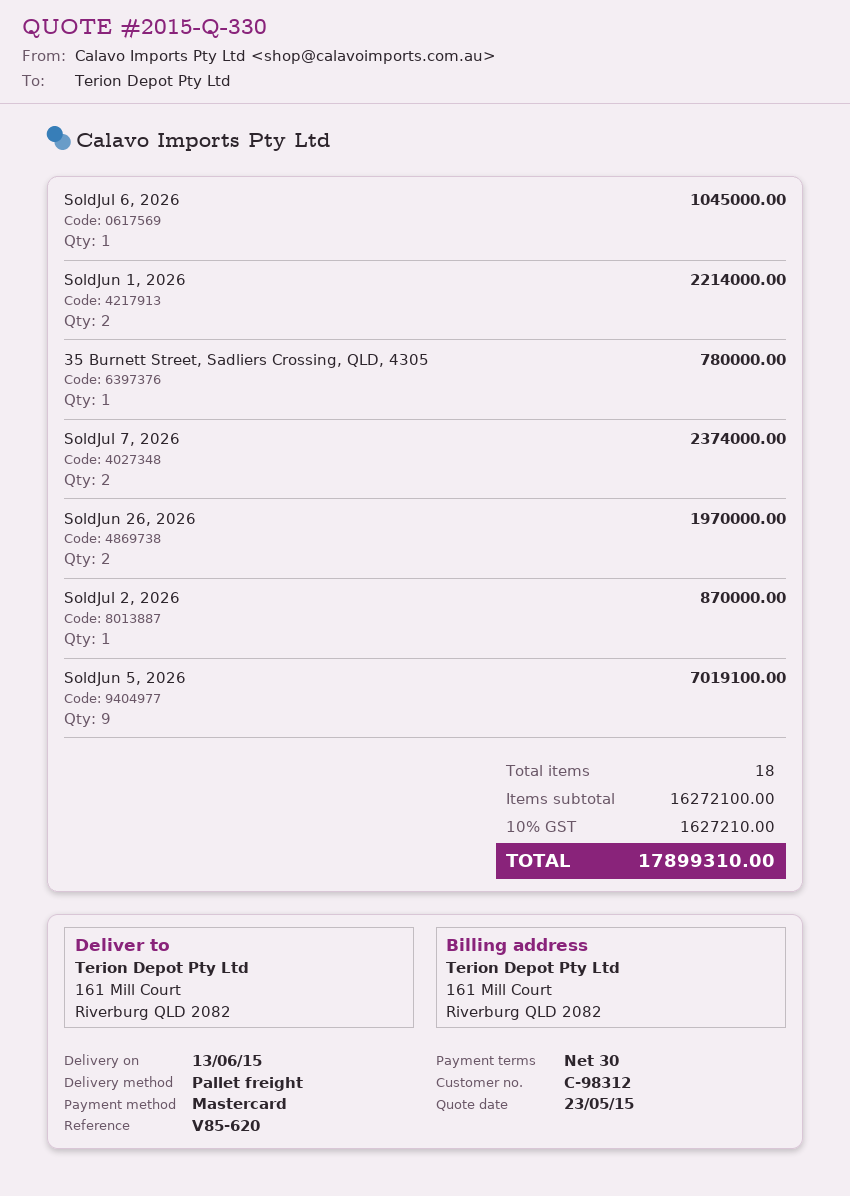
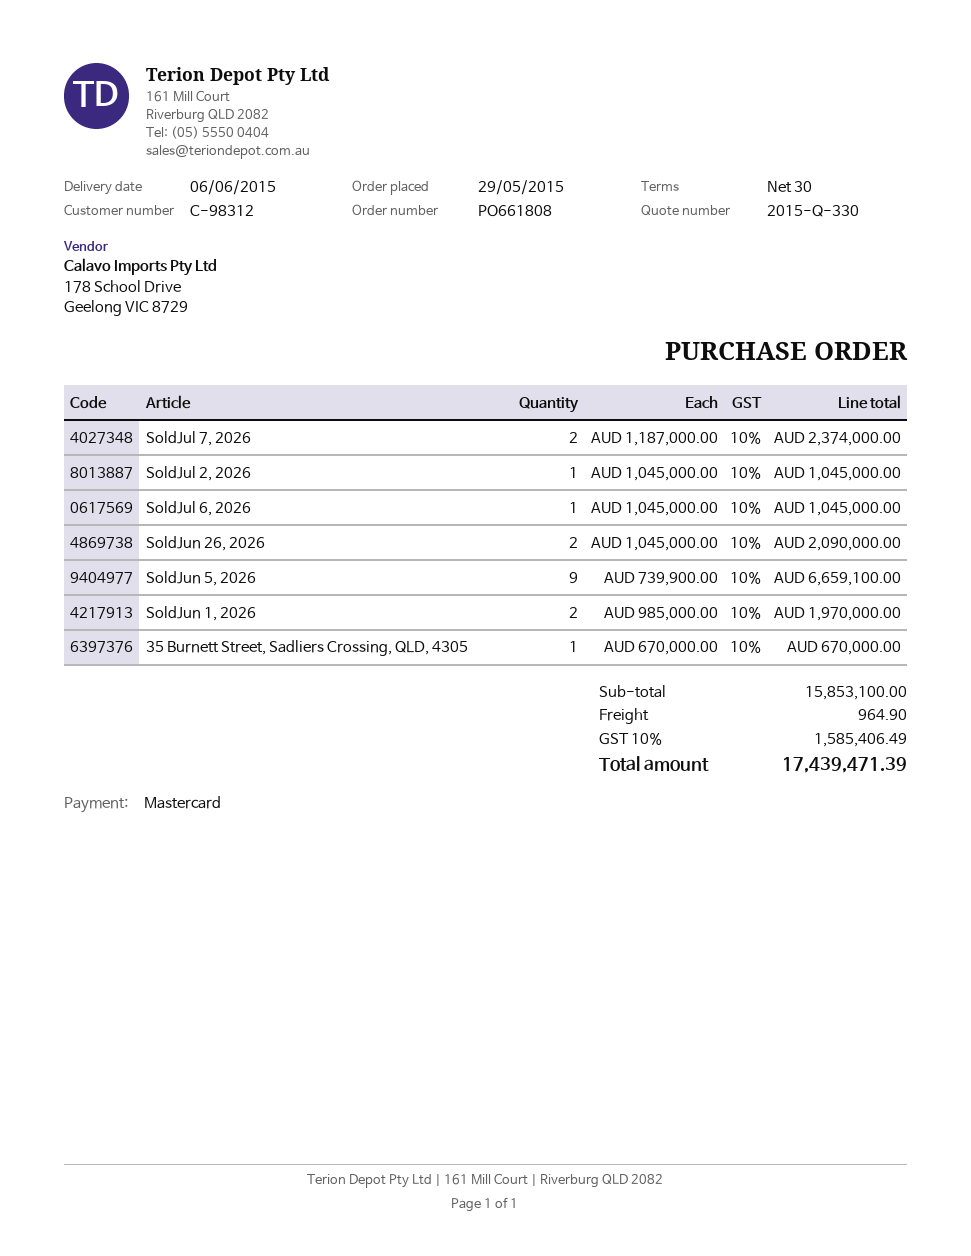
delivery date: 2015-06-13 -> 2015-06-06
SoldJun 1, 2026: 2 for 2214000.00 -> 2 for 1970000.00
35 Burnett Street, Sadliers Crossing, QLD, 4305: 1 for 780000.00 -> 1 for 670000.00
SoldJun 26, 2026: 2 for 1970000.00 -> 2 for 2090000.00
SoldJul 2, 2026: 1 for 870000.00 -> 1 for 1045000.00
SoldJun 5, 2026: 9 for 7019100.00 -> 9 for 6659100.00
subtotal: 16272100.00 -> 15853100.00
shipping: none -> 964.90
tax: 10% = 1627210.00 -> 10% = 1585406.49
total: 17899310.00 -> 17439471.39

